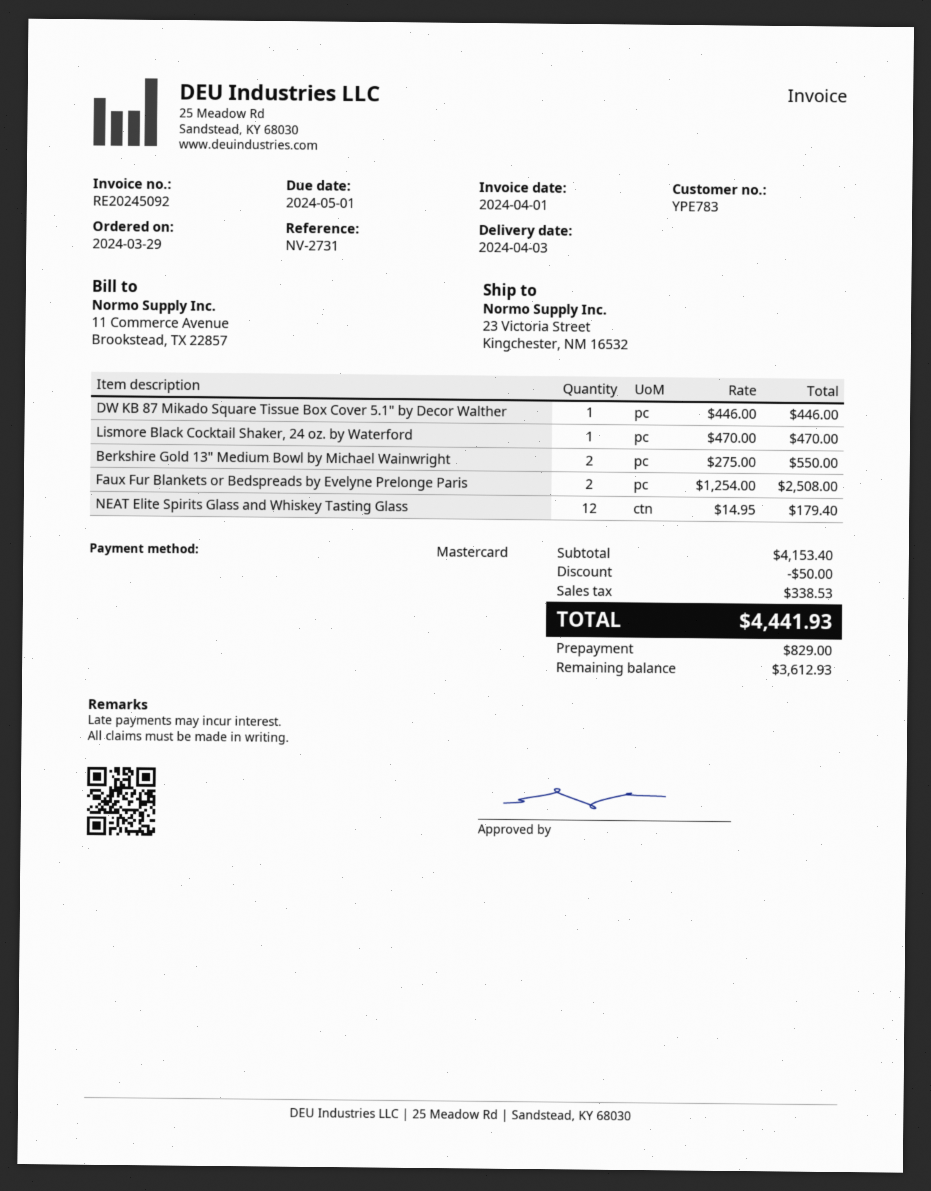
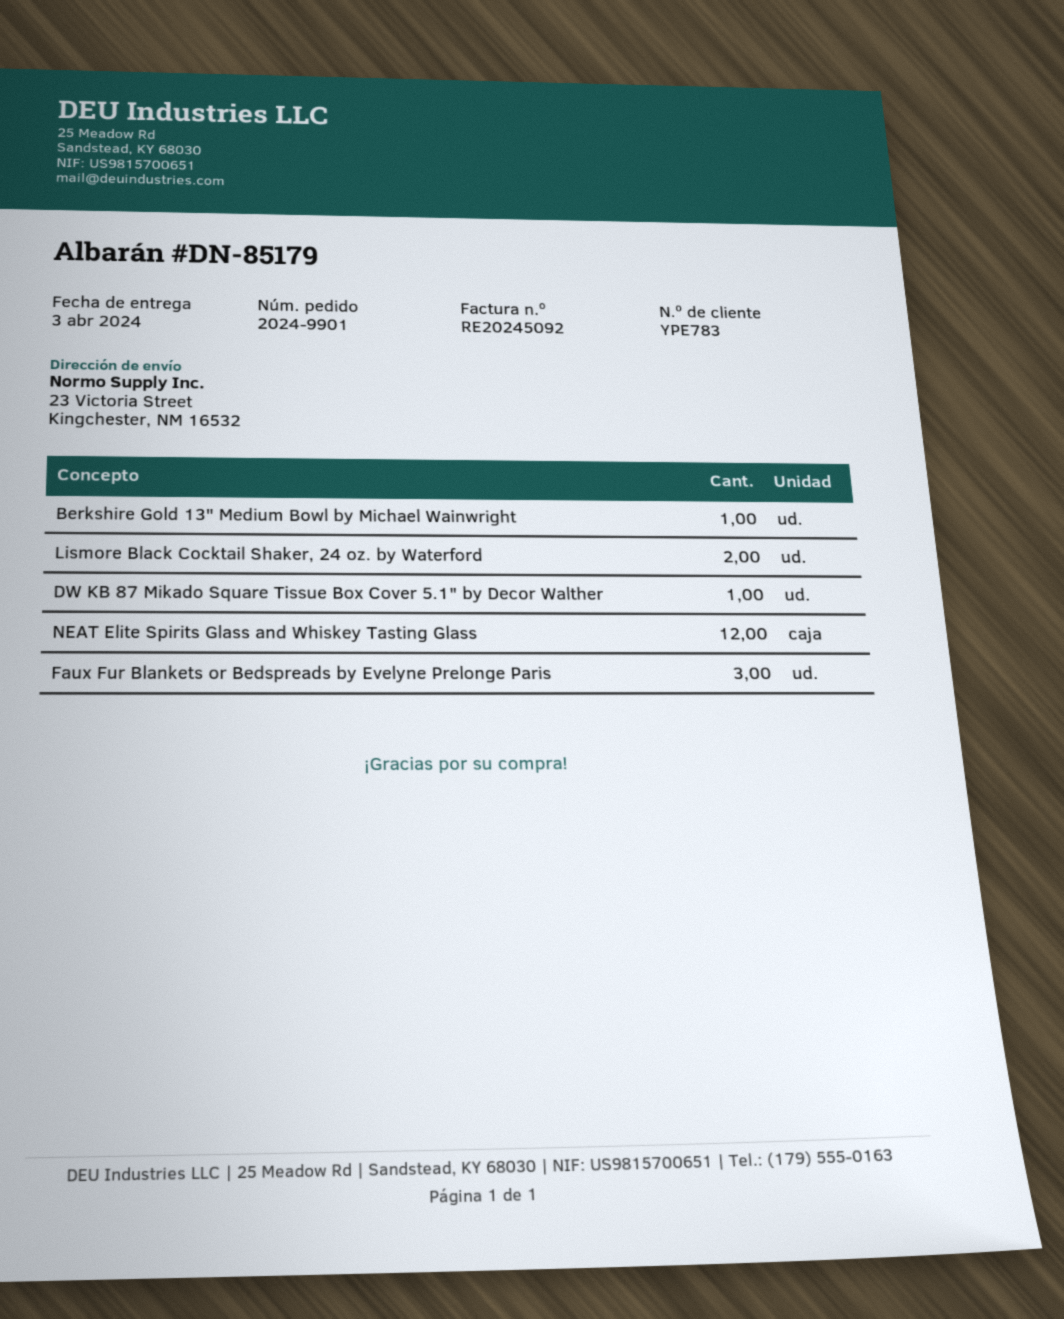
Lismore Black Cocktail Shaker, 24 oz. by Waterford: 1 -> 2
Berkshire Gold 13" Medium Bowl by Michael Wainwright: 2 -> 1
Faux Fur Blankets or Bedspreads by Evelyne Prelonge Paris: 2 -> 3

